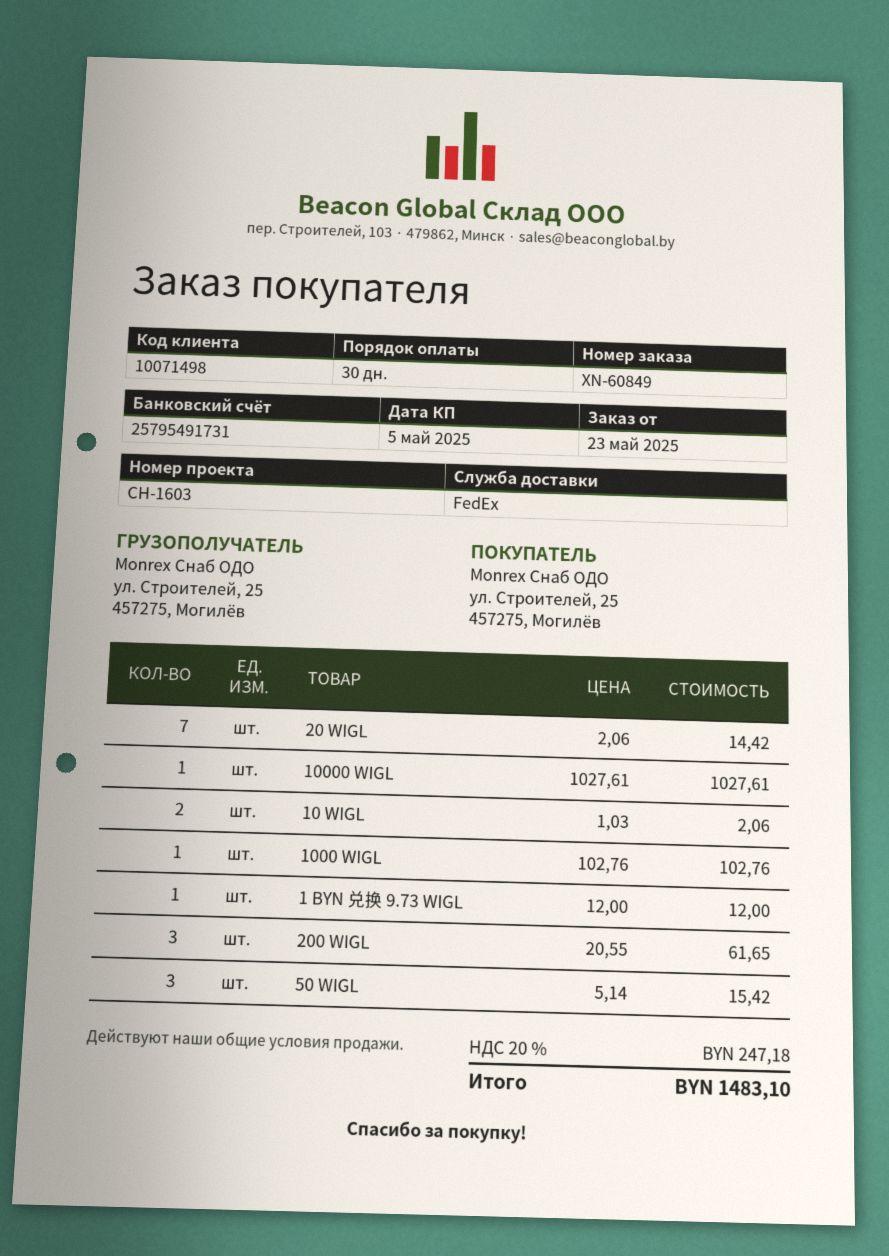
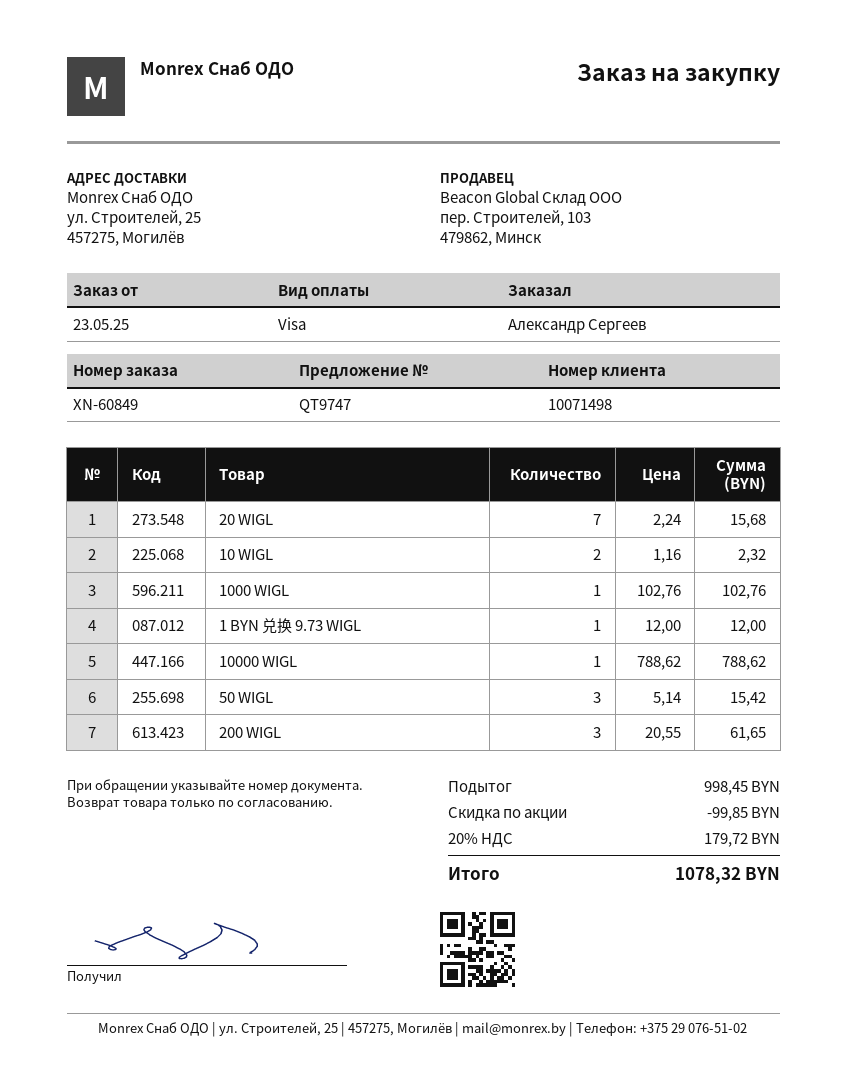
20 WIGL: 7 x 2.06 = 14.42 -> 7 x 2.24 = 15.68
10000 WIGL: 1 x 1027.61 = 1027.61 -> 1 x 788.62 = 788.62
10 WIGL: 2 x 1.03 = 2.06 -> 2 x 1.16 = 2.32
discount: none -> 99.85
tax: 20% = 247.18 -> 20% = 179.72
total: 1483.10 -> 1078.32

